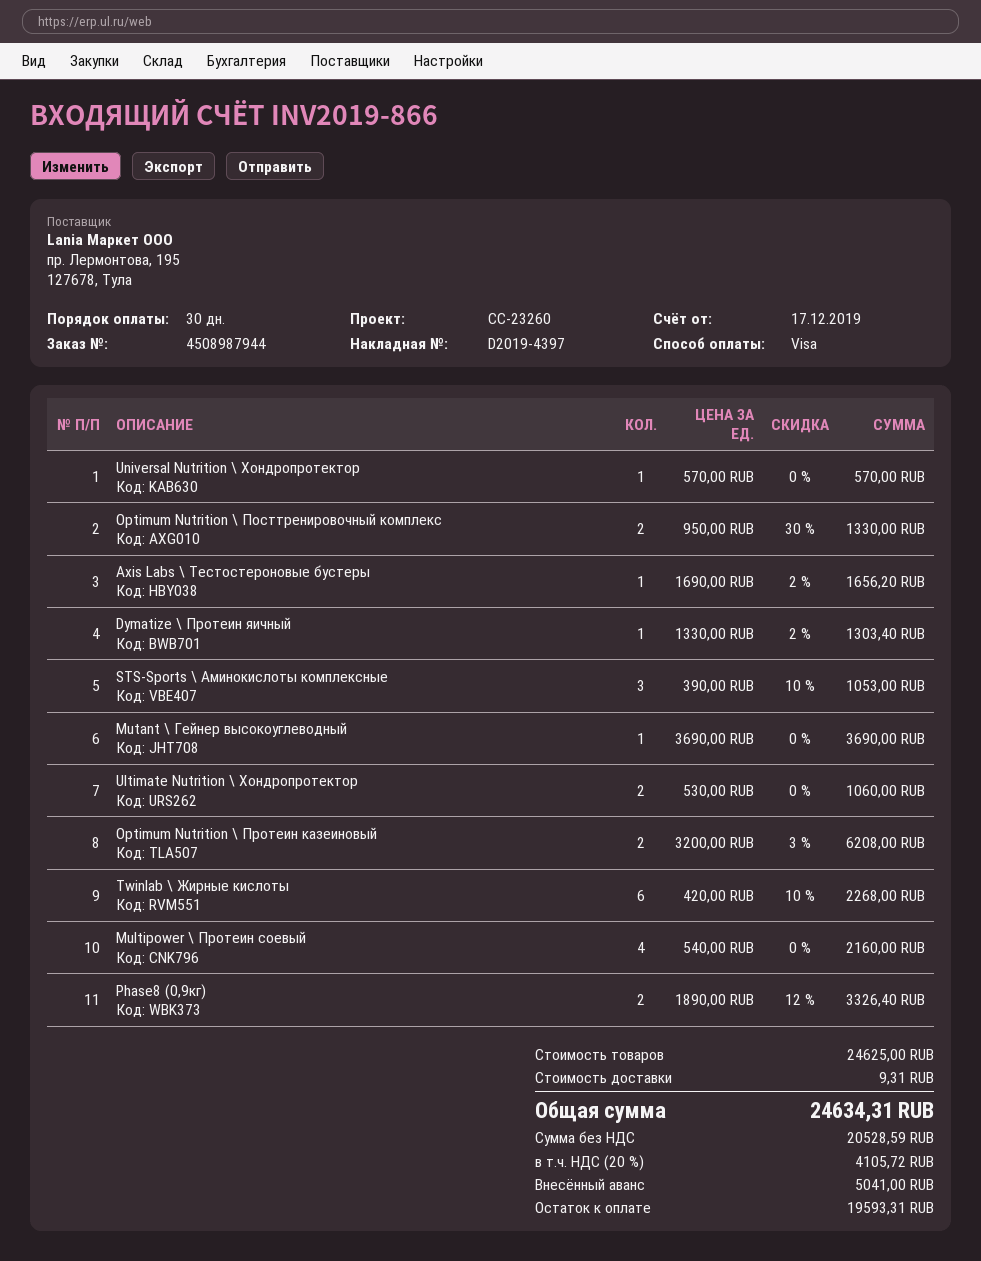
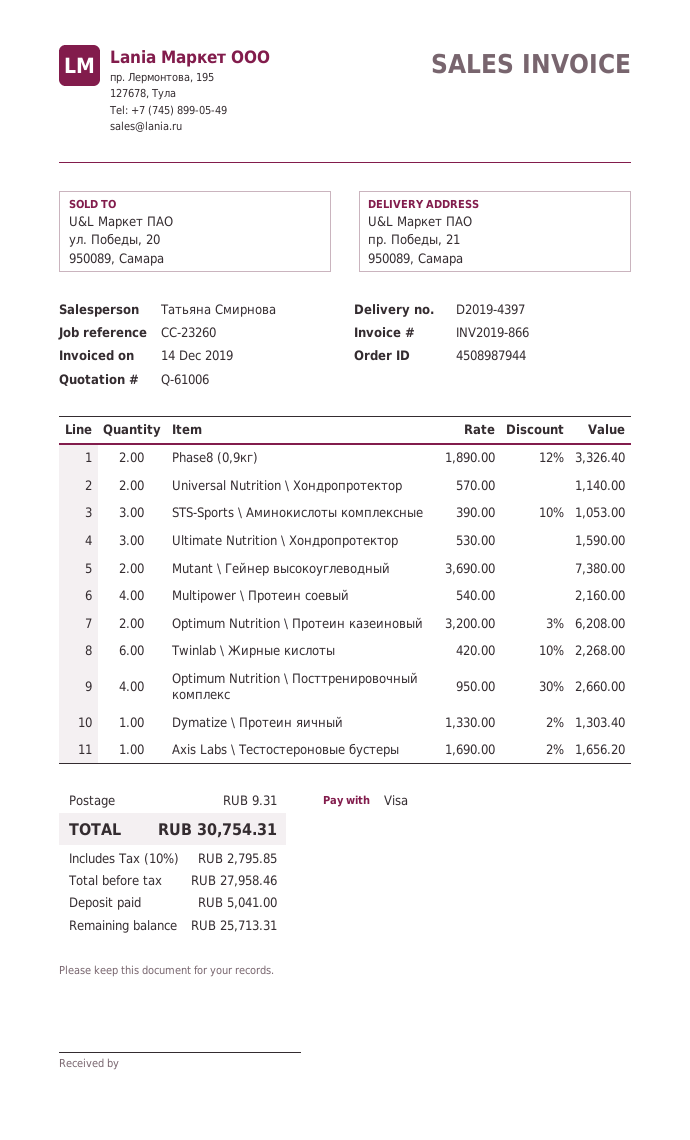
invoice date: 2019-12-17 -> 2019-12-14
Universal Nutrition \ Хондропротектор: 1 x 570.00 = 570.00 -> 2 x 570.00 = 1140.00
Optimum Nutrition \ Посттренировочный комплекс: 2 x 950.00 - 30% = 1330.00 -> 4 x 950.00 - 30% = 2660.00
Mutant \ Гейнер высокоуглеводный: 1 x 3690.00 = 3690.00 -> 2 x 3690.00 = 7380.00
Ultimate Nutrition \ Хондропротектор: 2 x 530.00 = 1060.00 -> 3 x 530.00 = 1590.00
net: 20528.59 -> 27958.46
tax: 20% = 4105.72 -> 10% = 2795.85
total: 24634.31 -> 30754.31
balance: 19593.31 -> 25713.31

